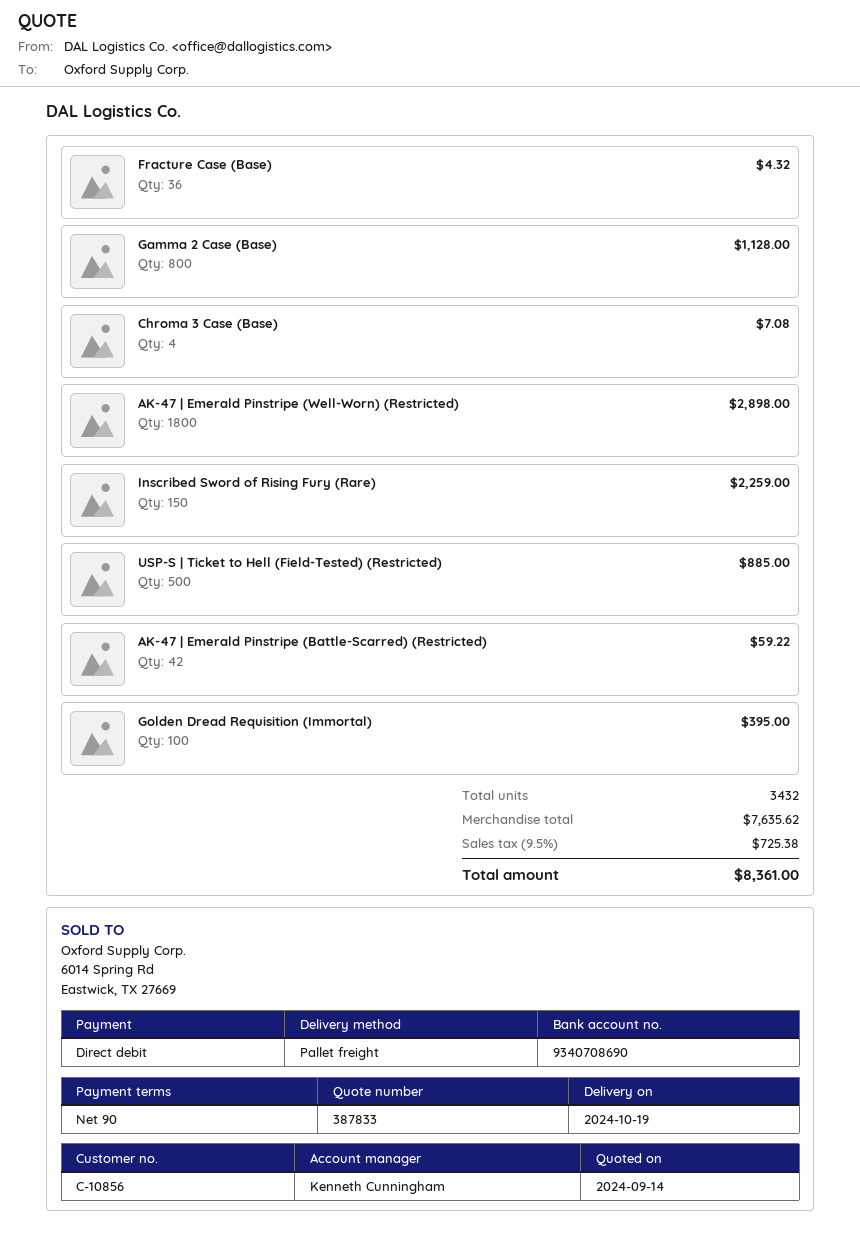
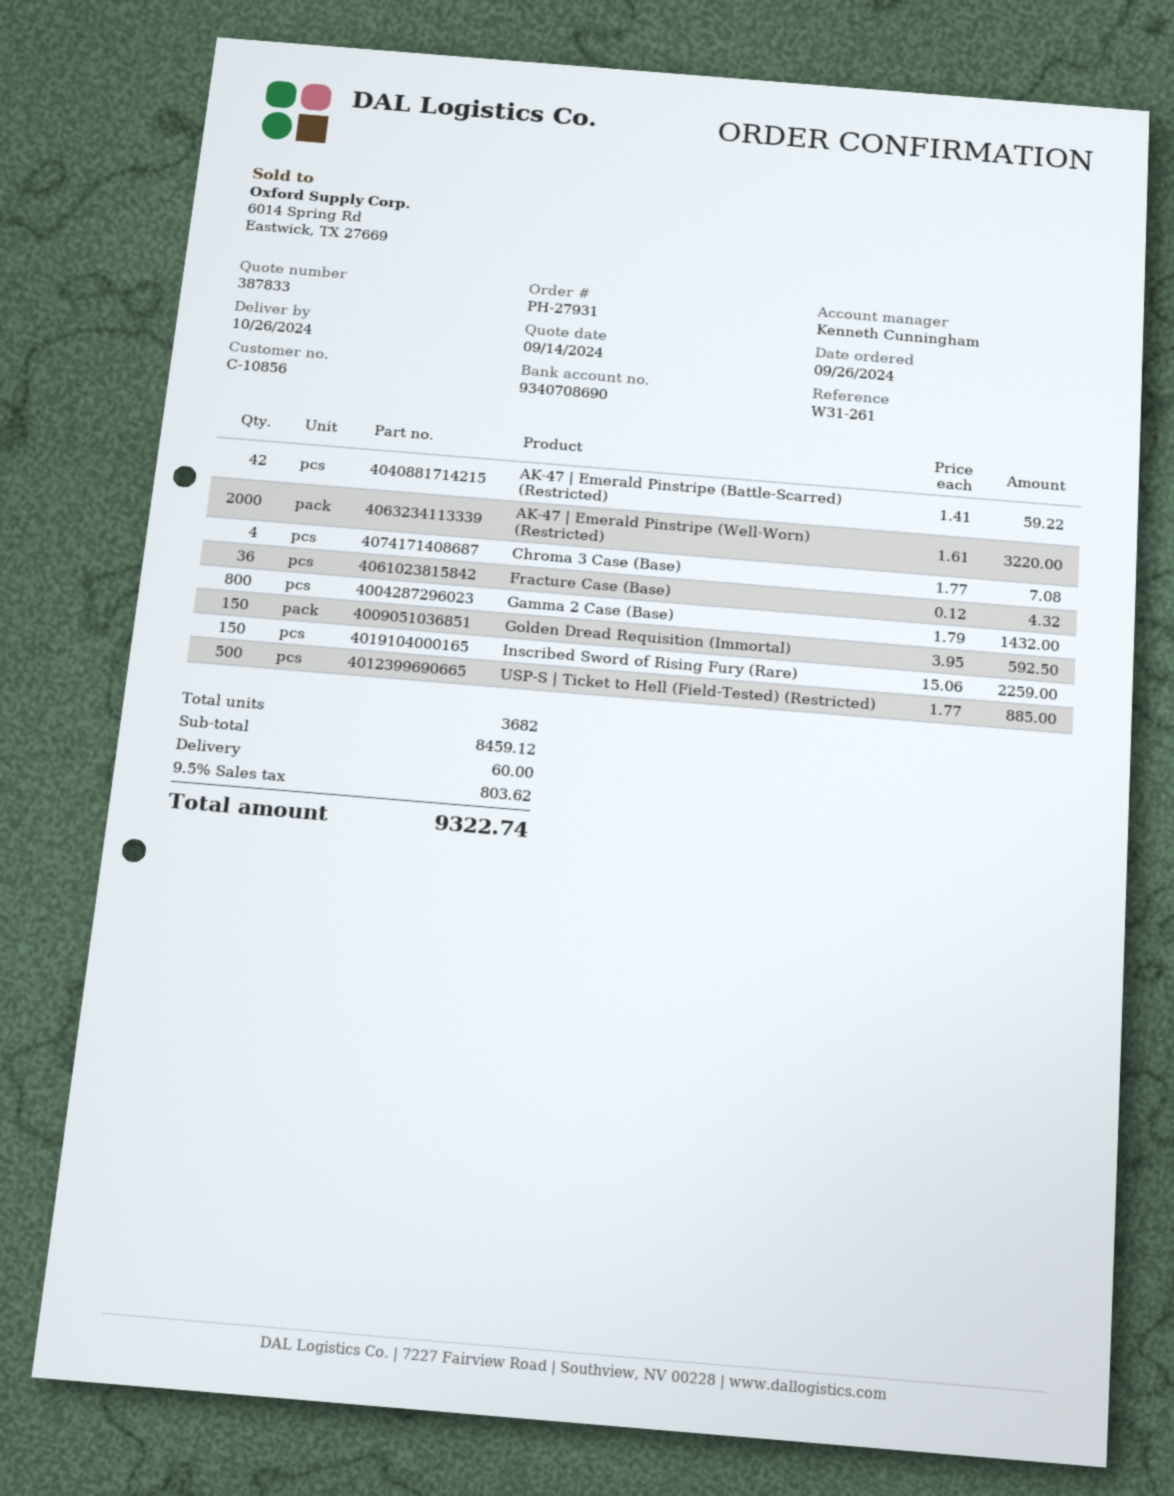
delivery date: 2024-10-19 -> 2024-10-26
Gamma 2 Case (Base): 800 for 1128.00 -> 800 for 1432.00
AK-47 | Emerald Pinstripe (Well-Worn) (Restricted): 1800 for 2898.00 -> 2000 for 3220.00
Golden Dread Requisition (Immortal): 100 for 395.00 -> 150 for 592.50
total quantity: 3432 -> 3682
subtotal: 7635.62 -> 8459.12
shipping: none -> 60.00
tax: 9.5% = 725.38 -> 9.5% = 803.62
total: 8361.00 -> 9322.74

